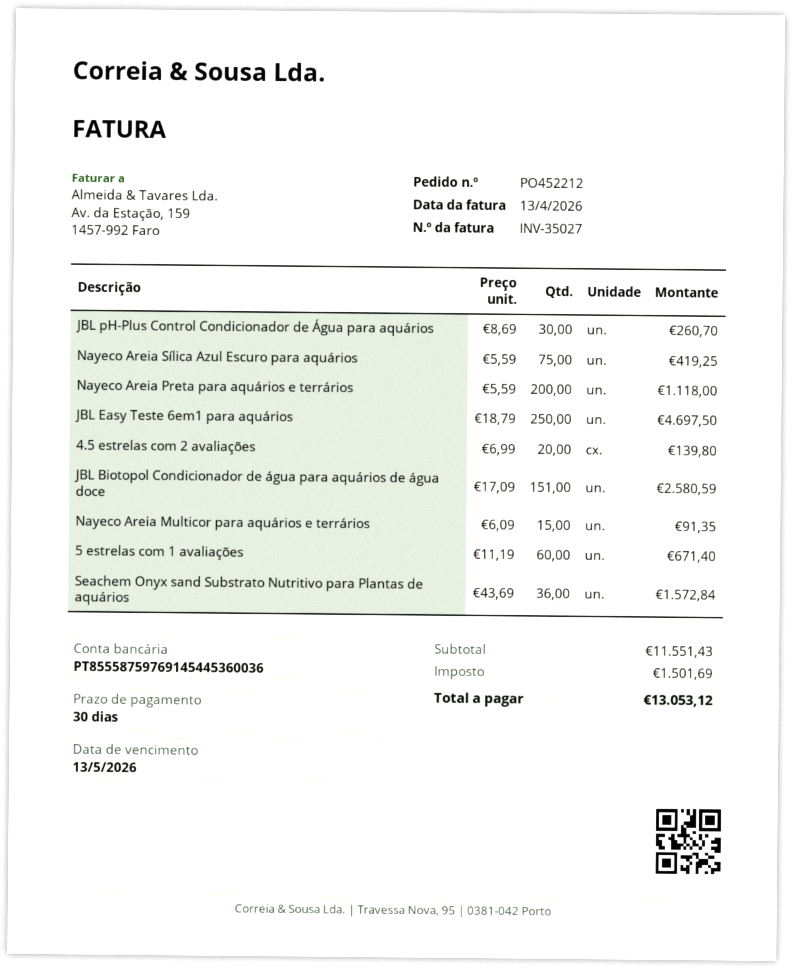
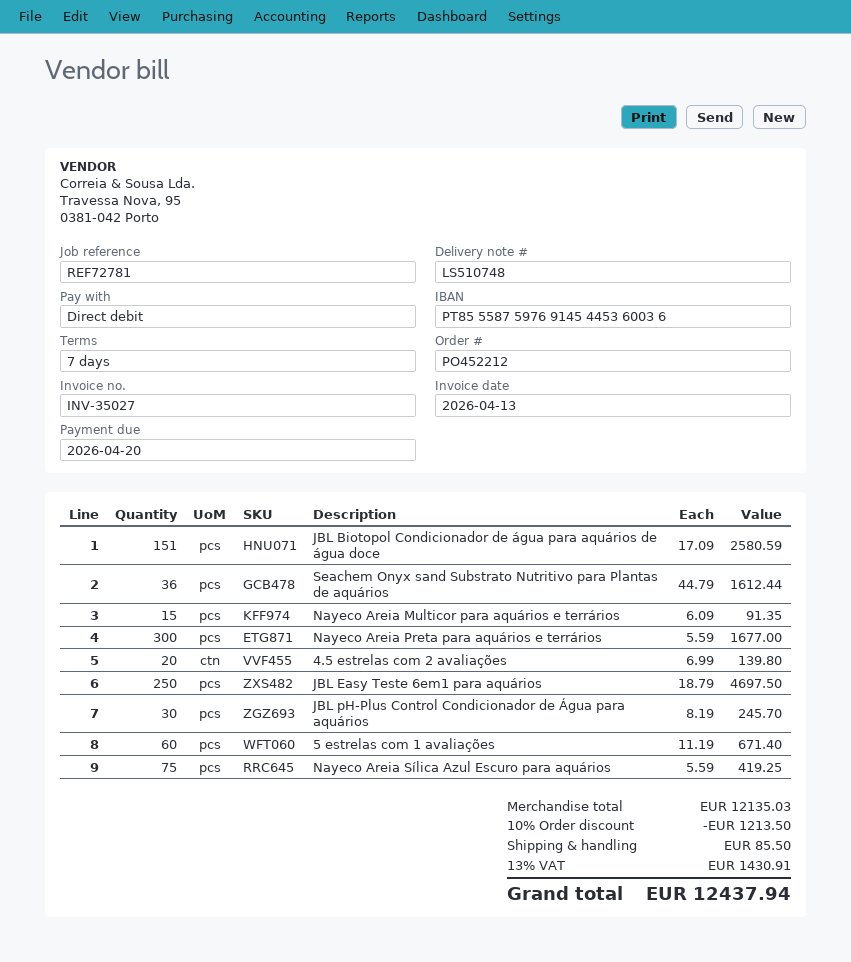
payment terms: 30 days -> 7 days
due date: 2026-05-13 -> 2026-04-20
JBL pH-Plus Control Condicionador de Água para aquários: 30 x 8.69 = 260.70 -> 30 x 8.19 = 245.70
Nayeco Areia Preta para aquários e terrários: 200 x 5.59 = 1118.00 -> 300 x 5.59 = 1677.00
Seachem Onyx sand Substrato Nutritivo para Plantas de aquários: 36 x 43.69 = 1572.84 -> 36 x 44.79 = 1612.44
subtotal: 11551.43 -> 12135.03
discount: none -> 10% = 1213.50
shipping: none -> 85.50
tax: 1501.69 -> 1430.91
total: 13053.12 -> 12437.94

